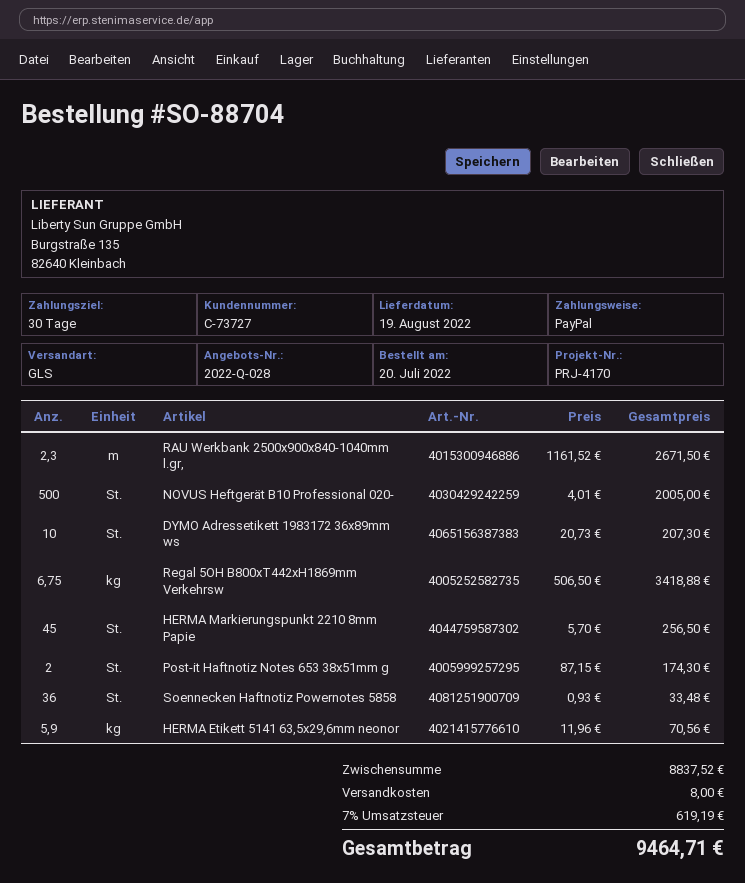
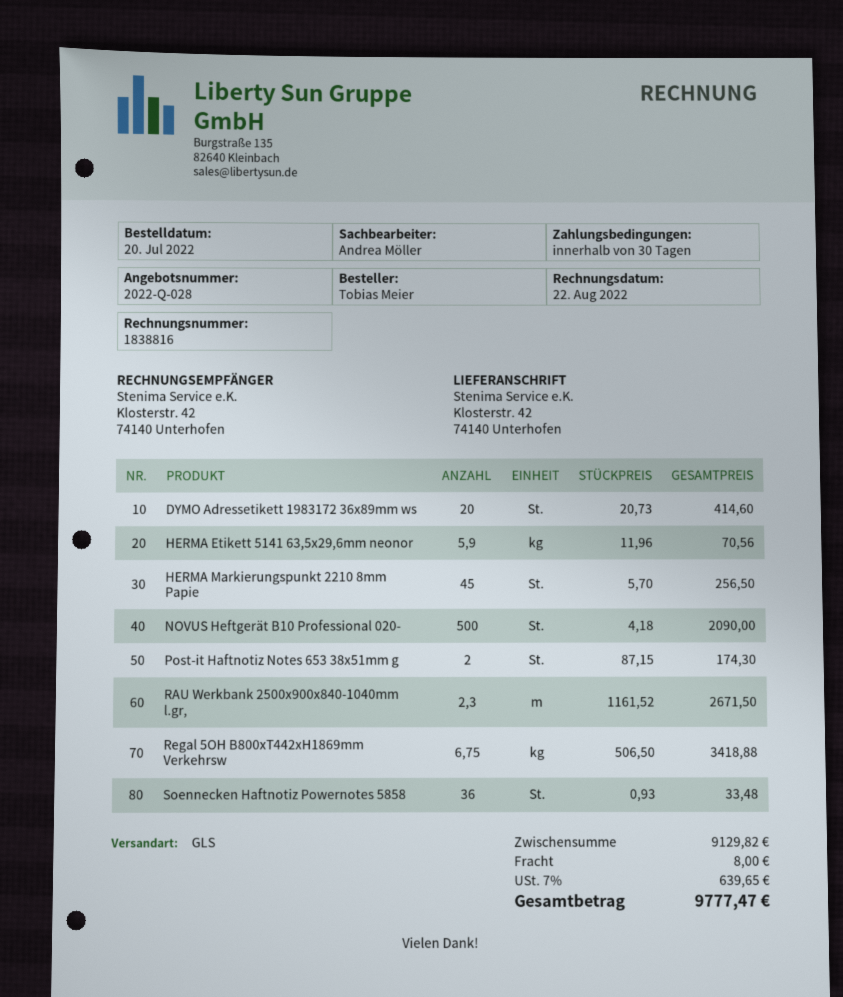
NOVUS Heftgerät B10 Professional 020-: 500 x 4.01 = 2005.00 -> 500 x 4.18 = 2090.00
DYMO Adressetikett 1983172 36x89mm ws: 10 x 20.73 = 207.30 -> 20 x 20.73 = 414.60
subtotal: 8837.52 -> 9129.82
tax: 7% = 619.19 -> 7% = 639.65
total: 9464.71 -> 9777.47

